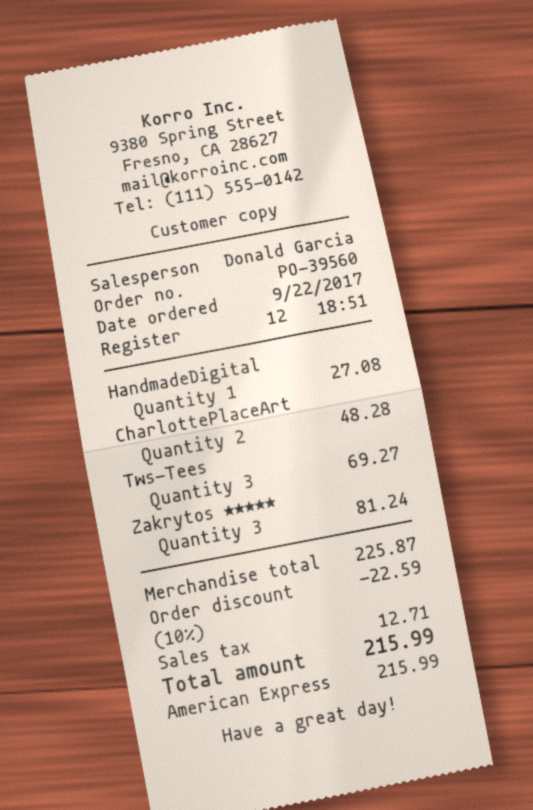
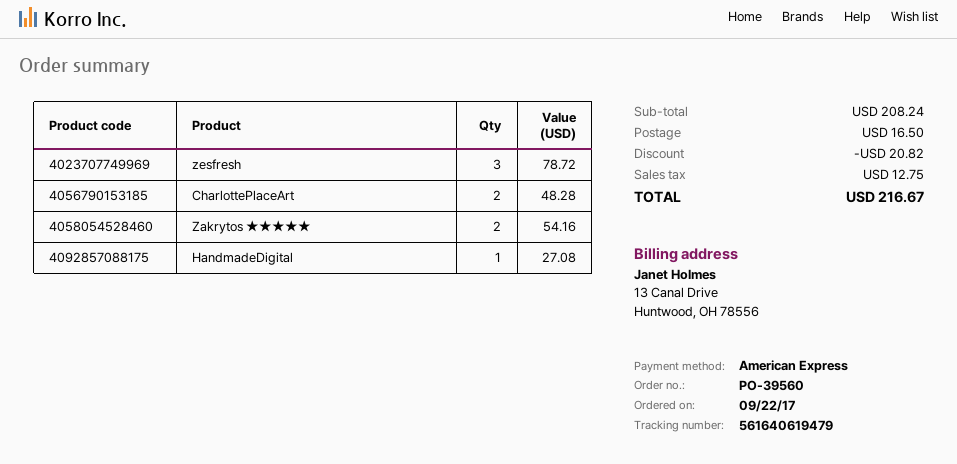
Tws-Tees: 3 for 69.27 -> none
Zakrytos ★★★★★: 3 for 81.24 -> 2 for 54.16
zesfresh: none -> 3 for 78.72
subtotal: 225.87 -> 208.24
discount: 22.59 -> 20.82
shipping: none -> 16.50
tax: 12.71 -> 12.75
total: 215.99 -> 216.67

